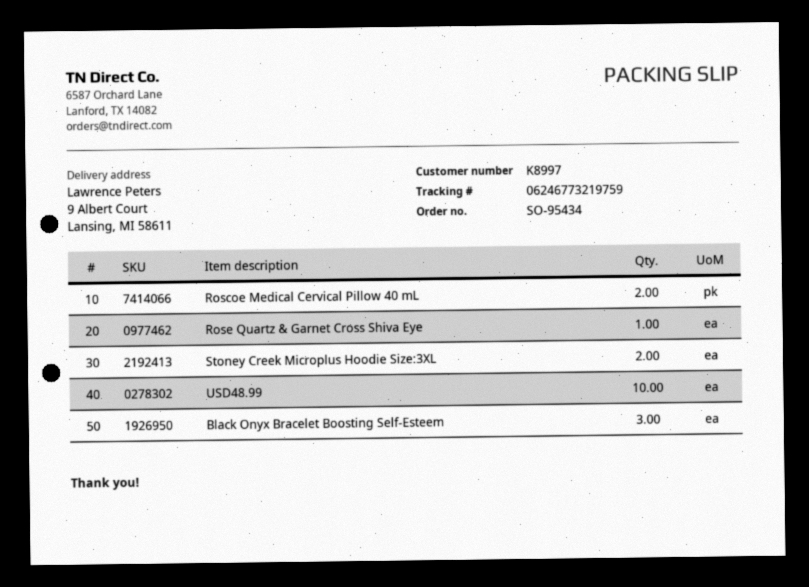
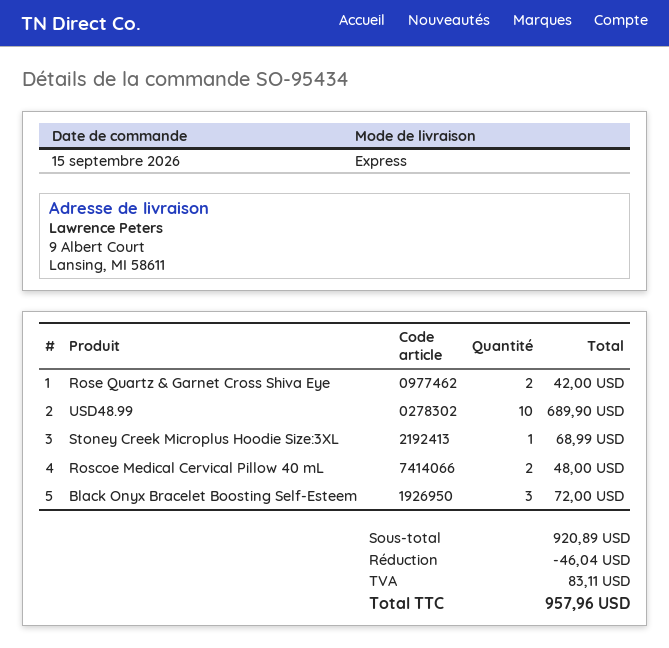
Rose Quartz & Garnet Cross Shiva Eye: 1 -> 2
Stoney Creek Microplus Hoodie Size:3XL: 2 -> 1

